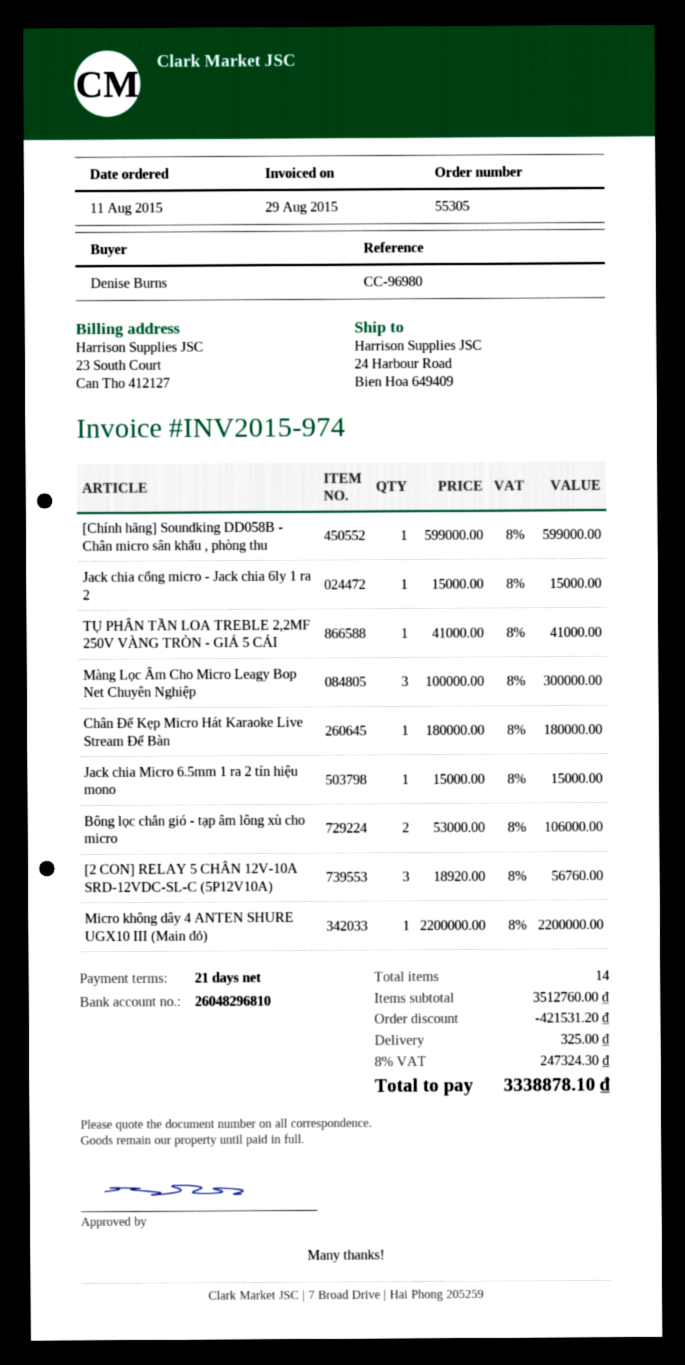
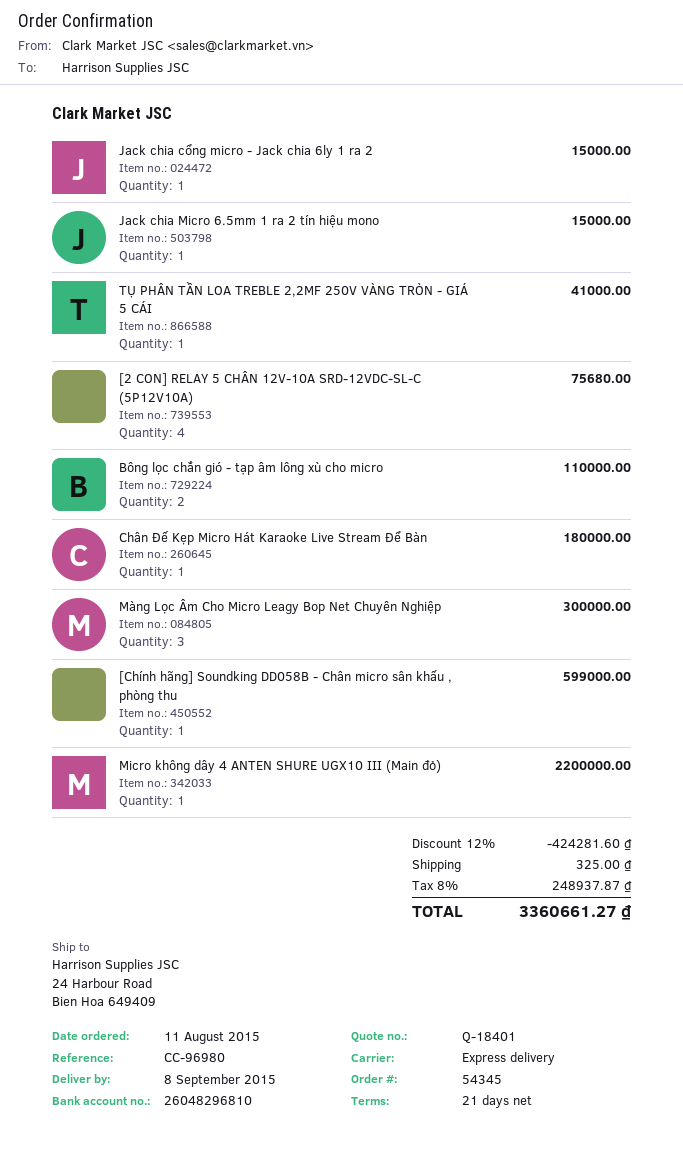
order number: 55305 -> 54345
Bông lọc chắn gió - tạp âm lông xù cho micro: 2 for 106000.00 -> 2 for 110000.00
[2 CON] RELAY 5 CHÂN 12V-10A SRD-12VDC-SL-C (5P12V10A): 3 for 56760.00 -> 4 for 75680.00
discount: 421531.20 -> 424281.60
tax: 8% = 247324.30 -> 8% = 248937.87
total: 3338878.10 -> 3360661.27

